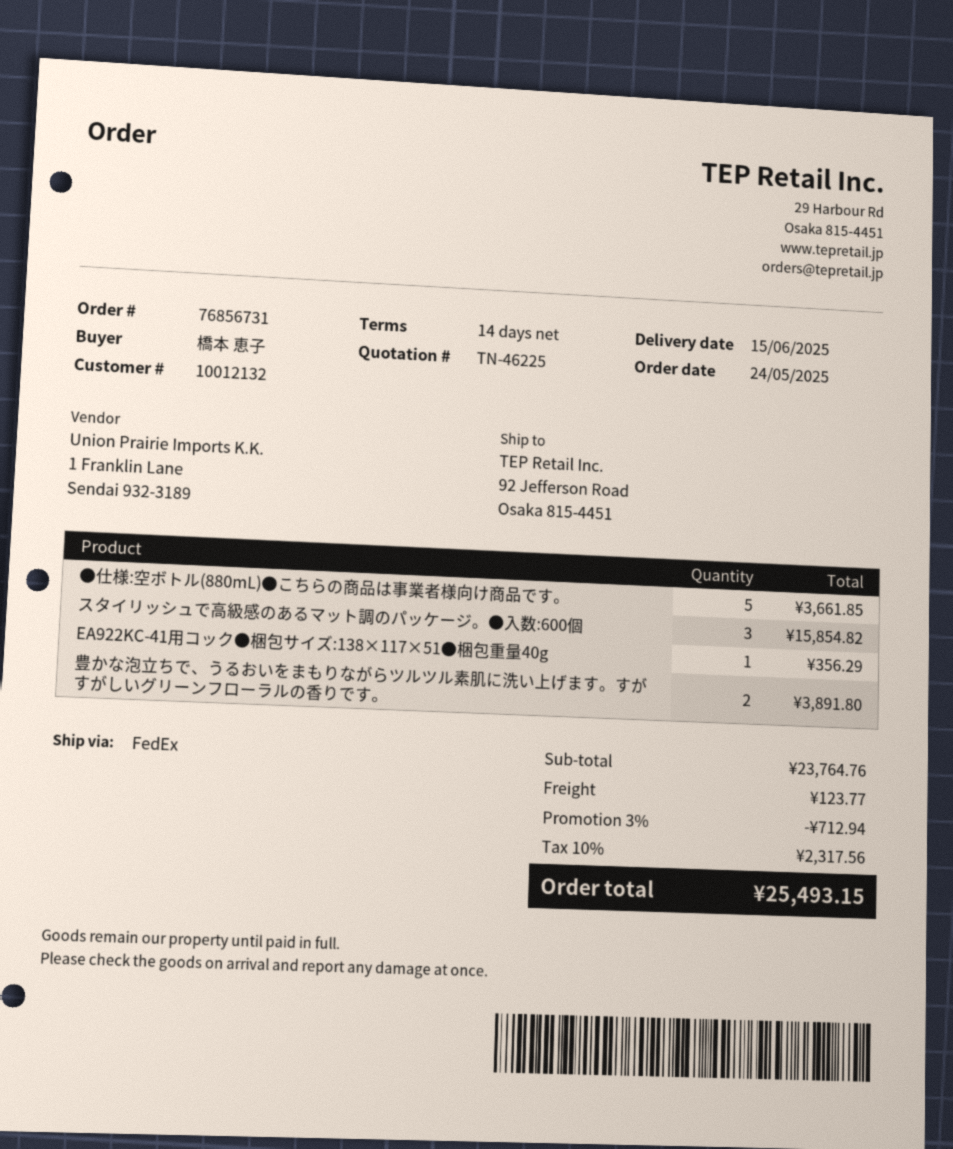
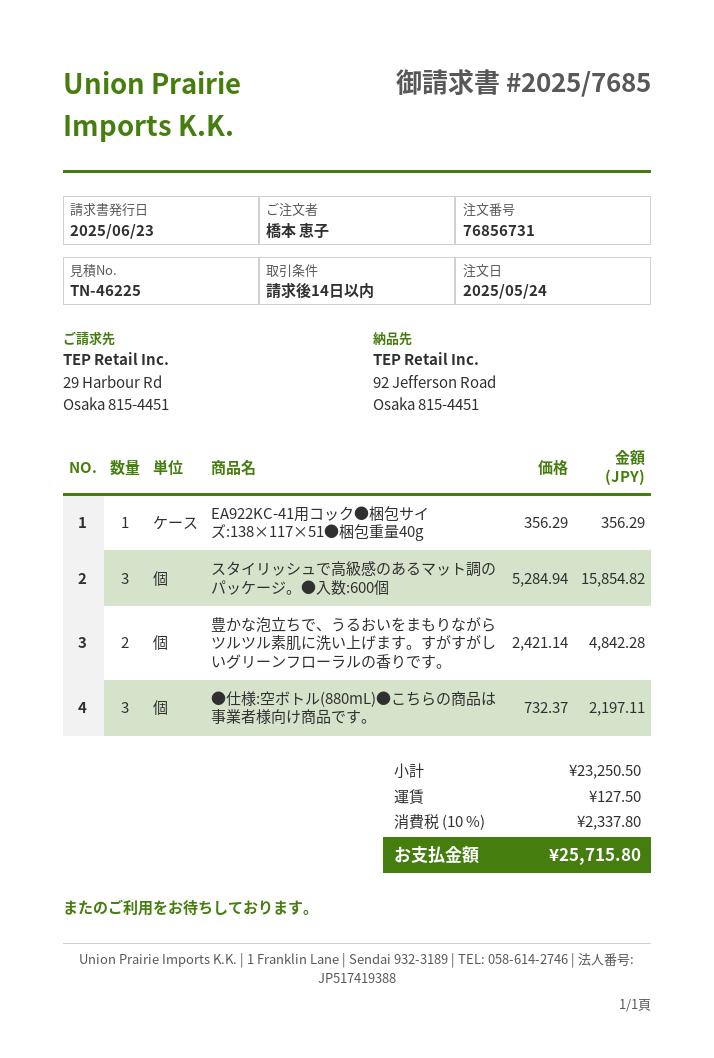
●仕様:空ボトル(880mL)●こちらの商品は事業者様向け商品です。: 5 for 3661.85 -> 3 for 2197.11
豊かな泡立ちで、うるおいをまもりながらツルツル素肌に洗い上げます。すがすがしいグリーンフローラルの香りです。: 2 for 3891.80 -> 2 for 4842.28
subtotal: 23764.76 -> 23250.50
discount: 3% = 712.94 -> none
shipping: 123.77 -> 127.50
tax: 10% = 2317.56 -> 10% = 2337.80
total: 25493.15 -> 25715.80

